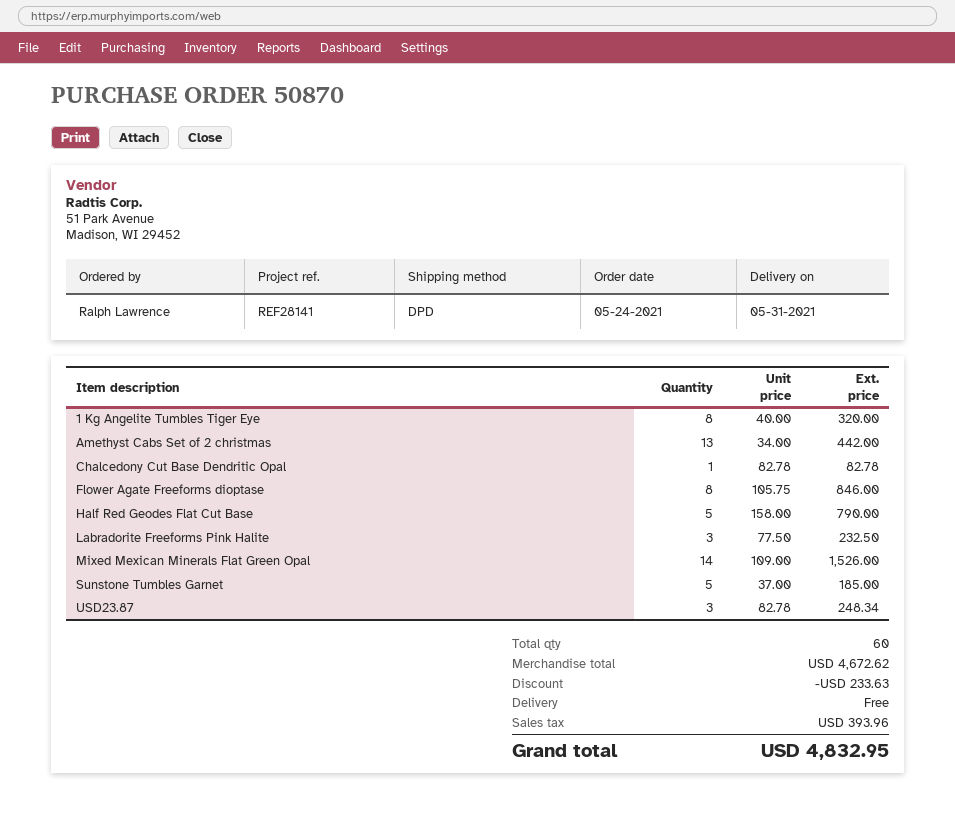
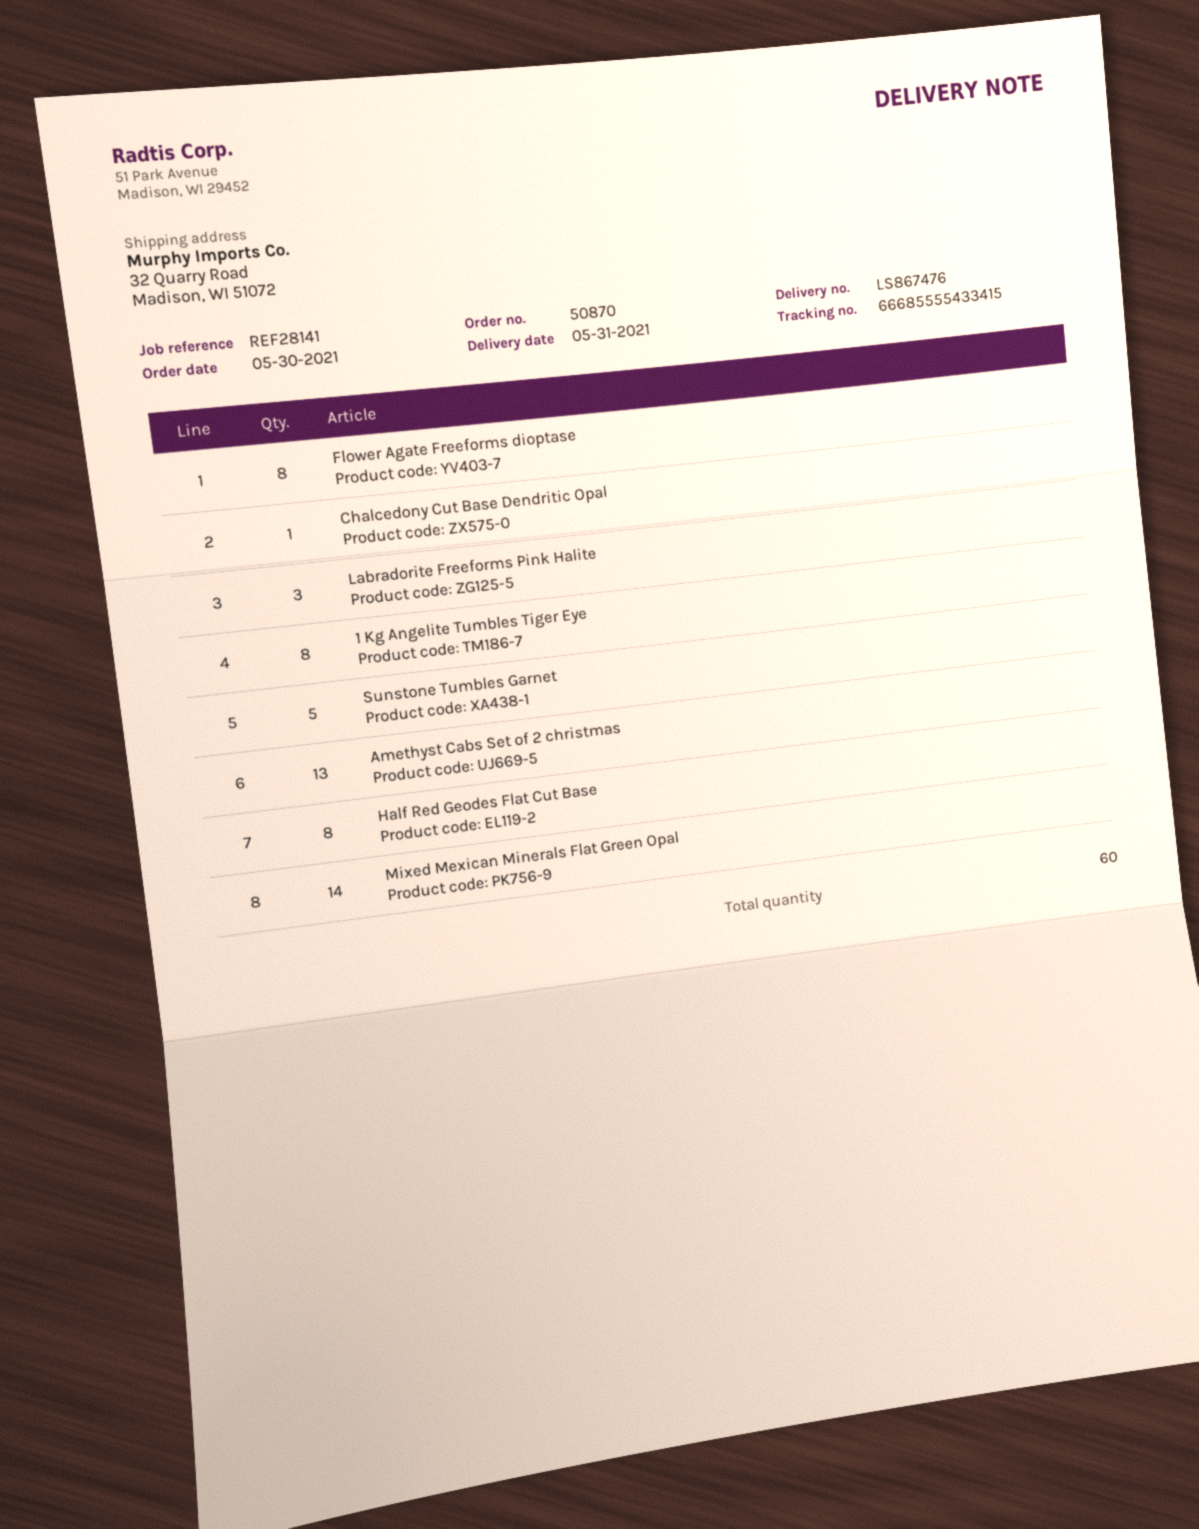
order date: 2021-05-24 -> 2021-05-30
Half Red Geodes Flat Cut Base: 5 -> 8
USD23.87: 3 -> none

